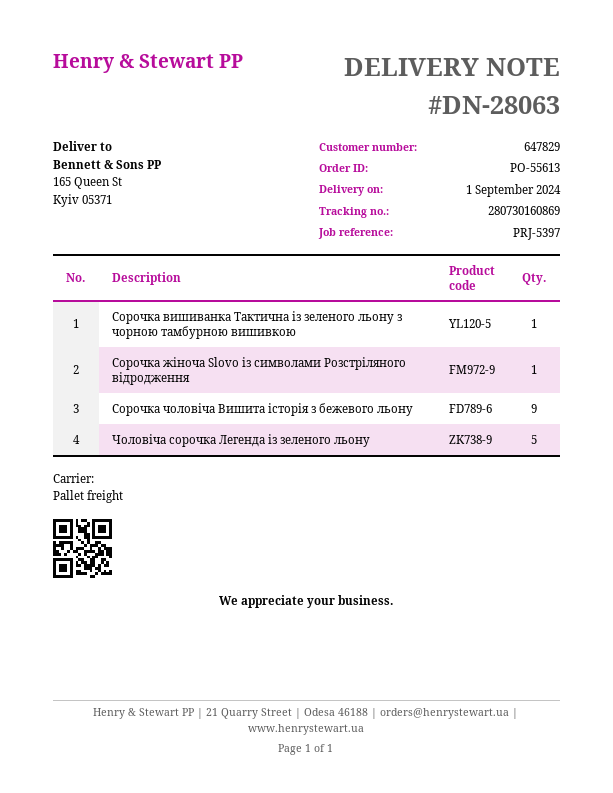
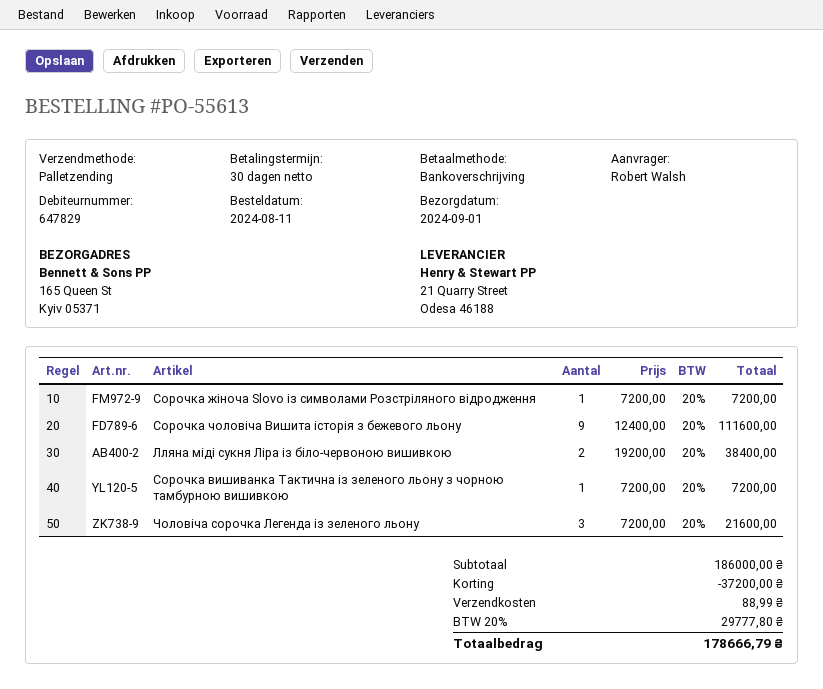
Чоловіча сорочка Легенда із зеленого льону: 5 -> 3
Лляна міді сукня Ліра із біло-червоною вишивкою: none -> 2

